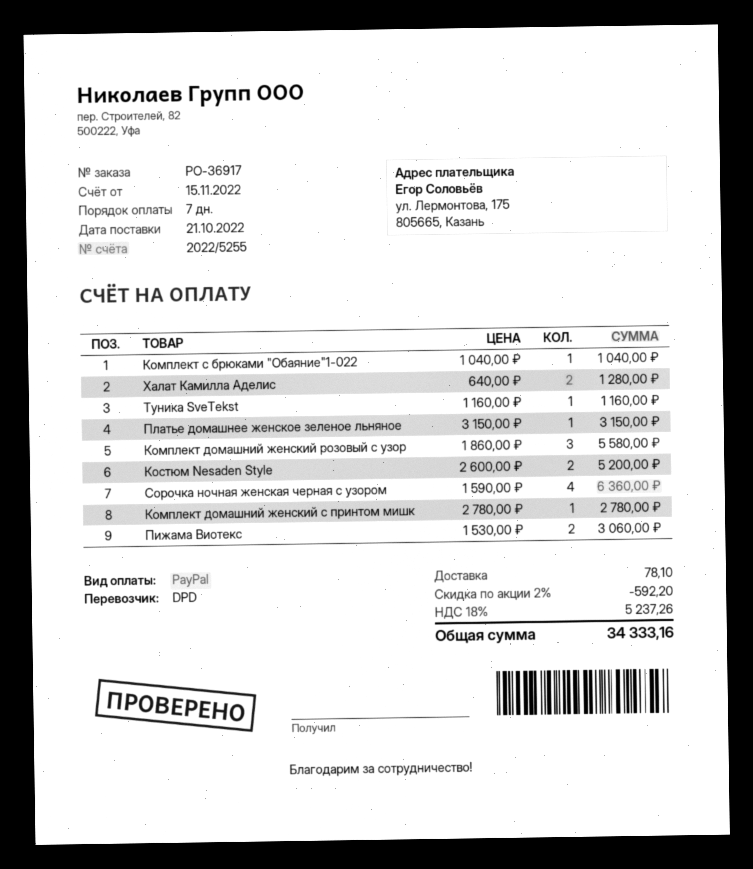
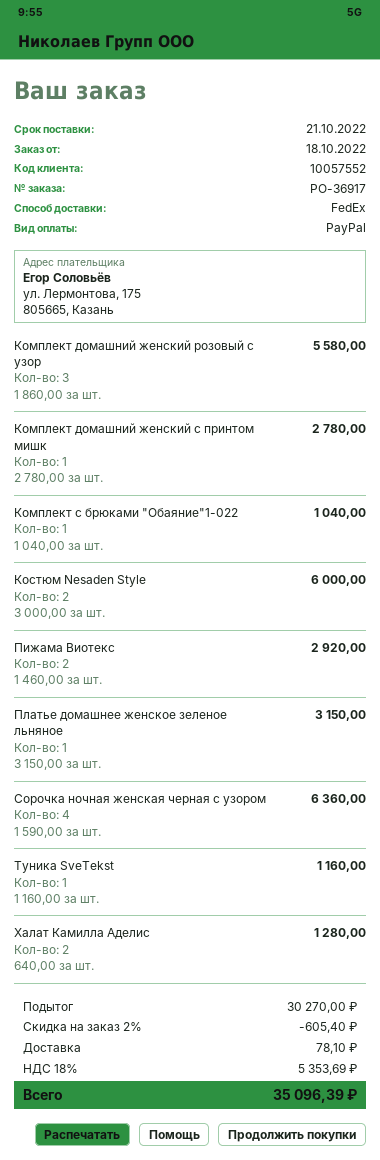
shipping method: DPD -> FedEx
Костюм Nesaden Style: 2 x 2600.00 = 5200.00 -> 2 x 3000.00 = 6000.00
Пижама Виотекс: 2 x 1530.00 = 3060.00 -> 2 x 1460.00 = 2920.00
discount: 2% = 592.20 -> 2% = 605.40
tax: 18% = 5237.26 -> 18% = 5353.69
total: 34333.16 -> 35096.39

